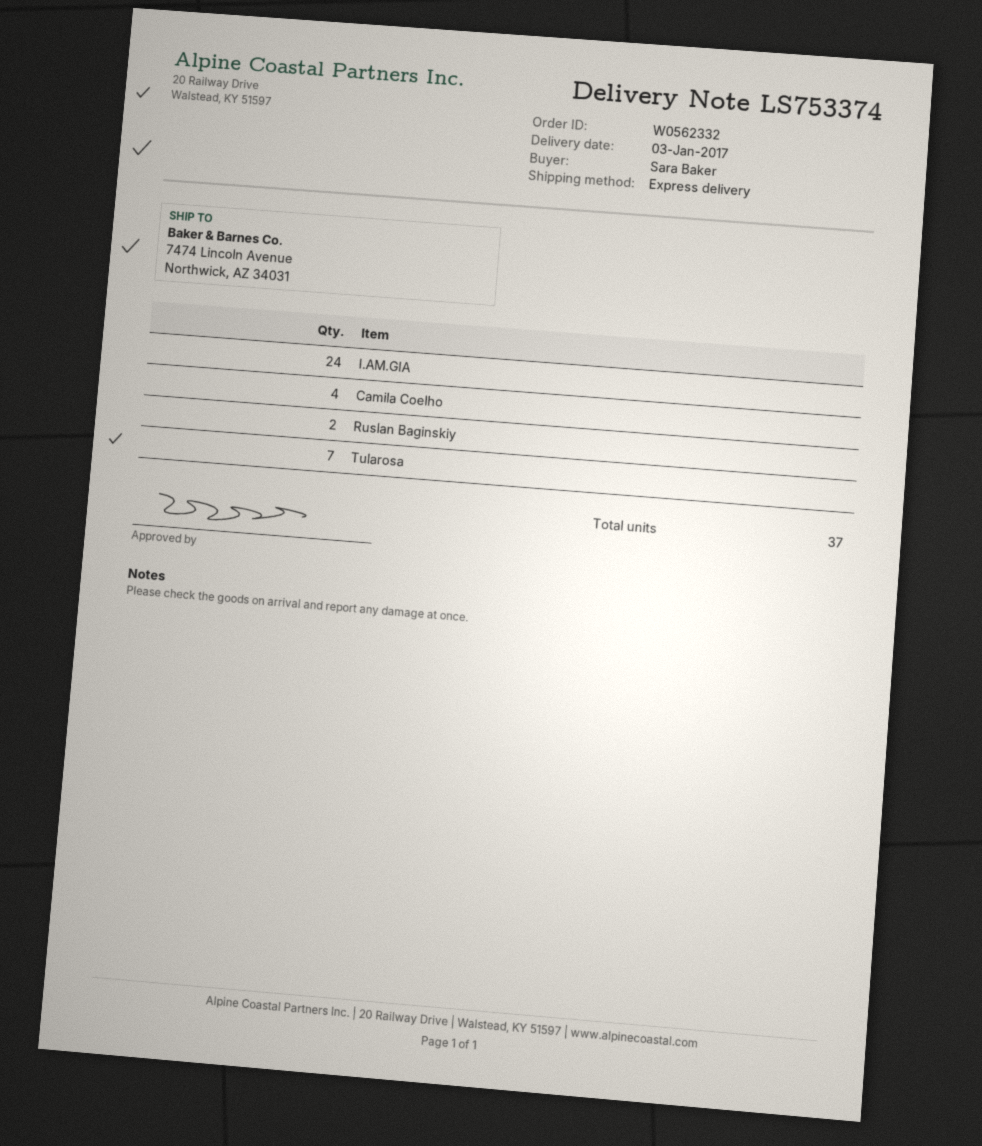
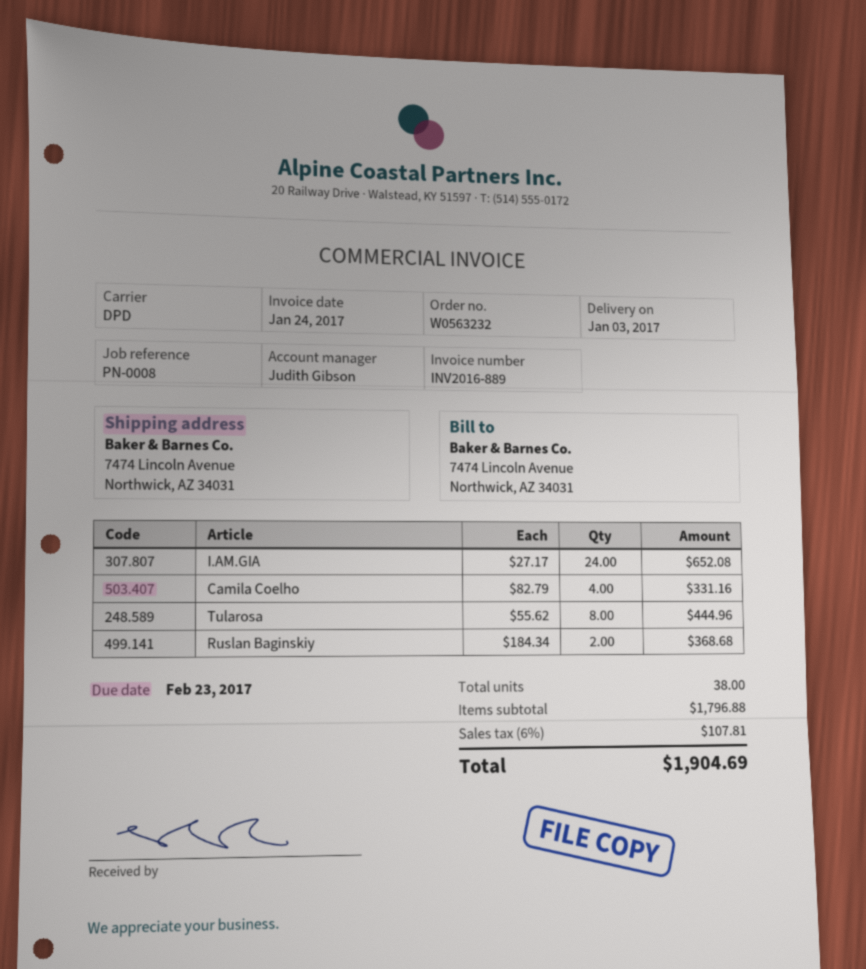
order number: W0562332 -> W0563232
shipping method: express -> DPD
Tularosa: 7 -> 8
total quantity: 37 -> 38

